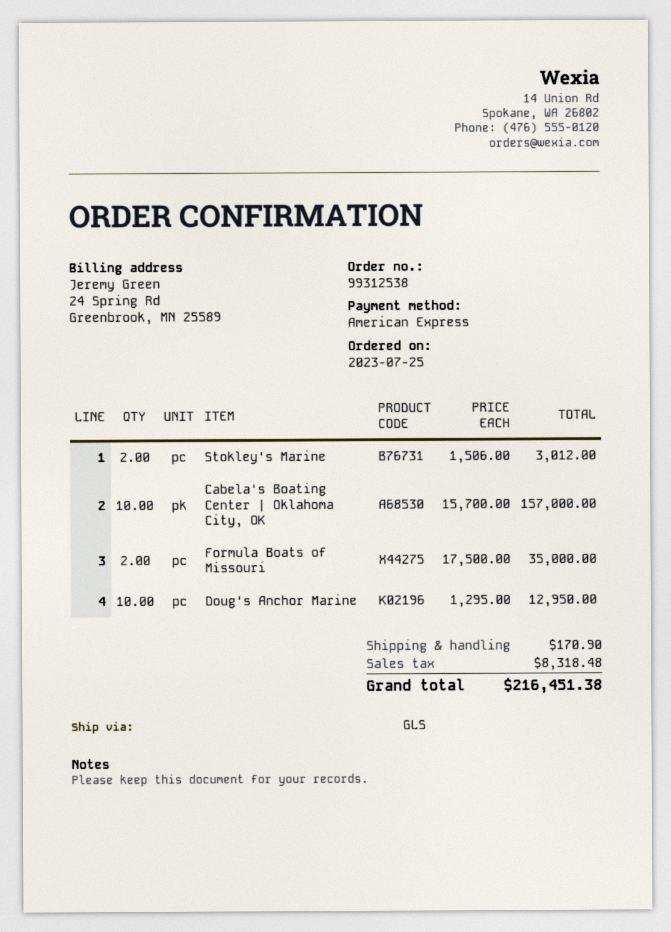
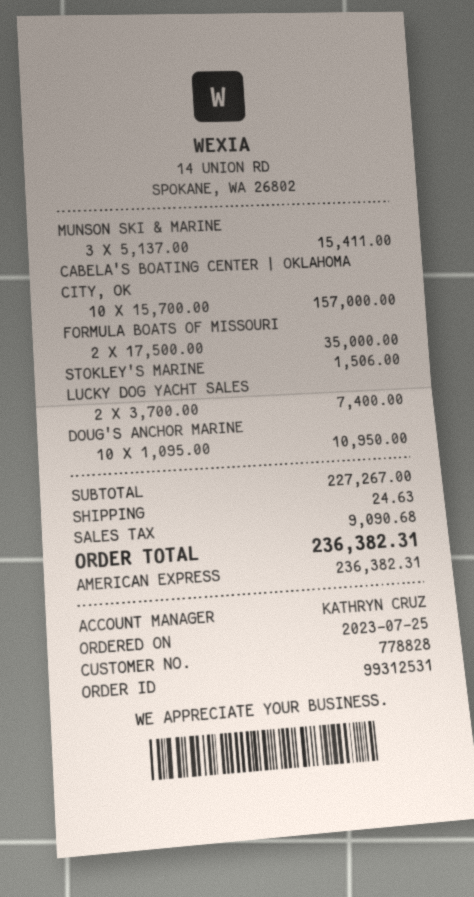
order number: 99312538 -> 99312531
Stokley's Marine: 2 x 1506.00 = 3012.00 -> 1 x 1506.00 = 1506.00
Doug's Anchor Marine: 10 x 1295.00 = 12950.00 -> 10 x 1095.00 = 10950.00
MUNSON SKI & MARINE: none -> 3 x 5137.00 = 15411.00
LUCKY DOG YACHT SALES: none -> 2 x 3700.00 = 7400.00
shipping: 170.90 -> 24.63
tax: 8318.48 -> 9090.68
total: 216451.38 -> 236382.31

